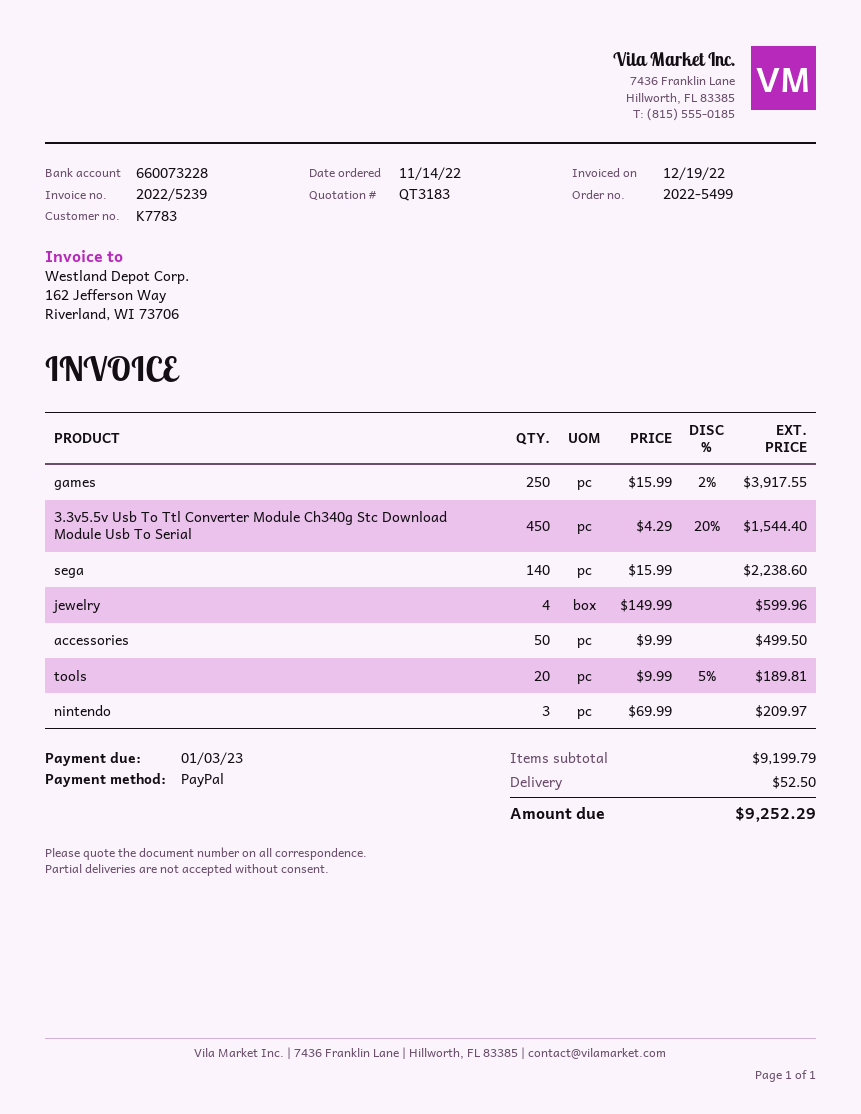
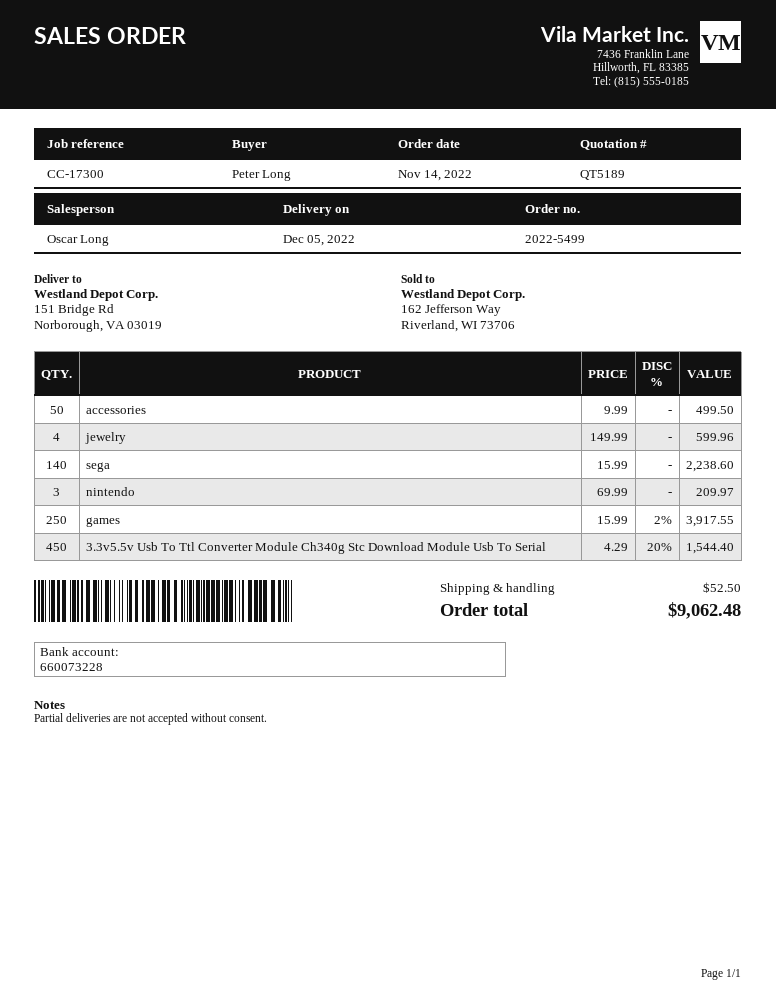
quote number: QT3183 -> QT5189
tools: 20 x 9.99 - 5% = 189.81 -> none
total: 9252.29 -> 9062.48

